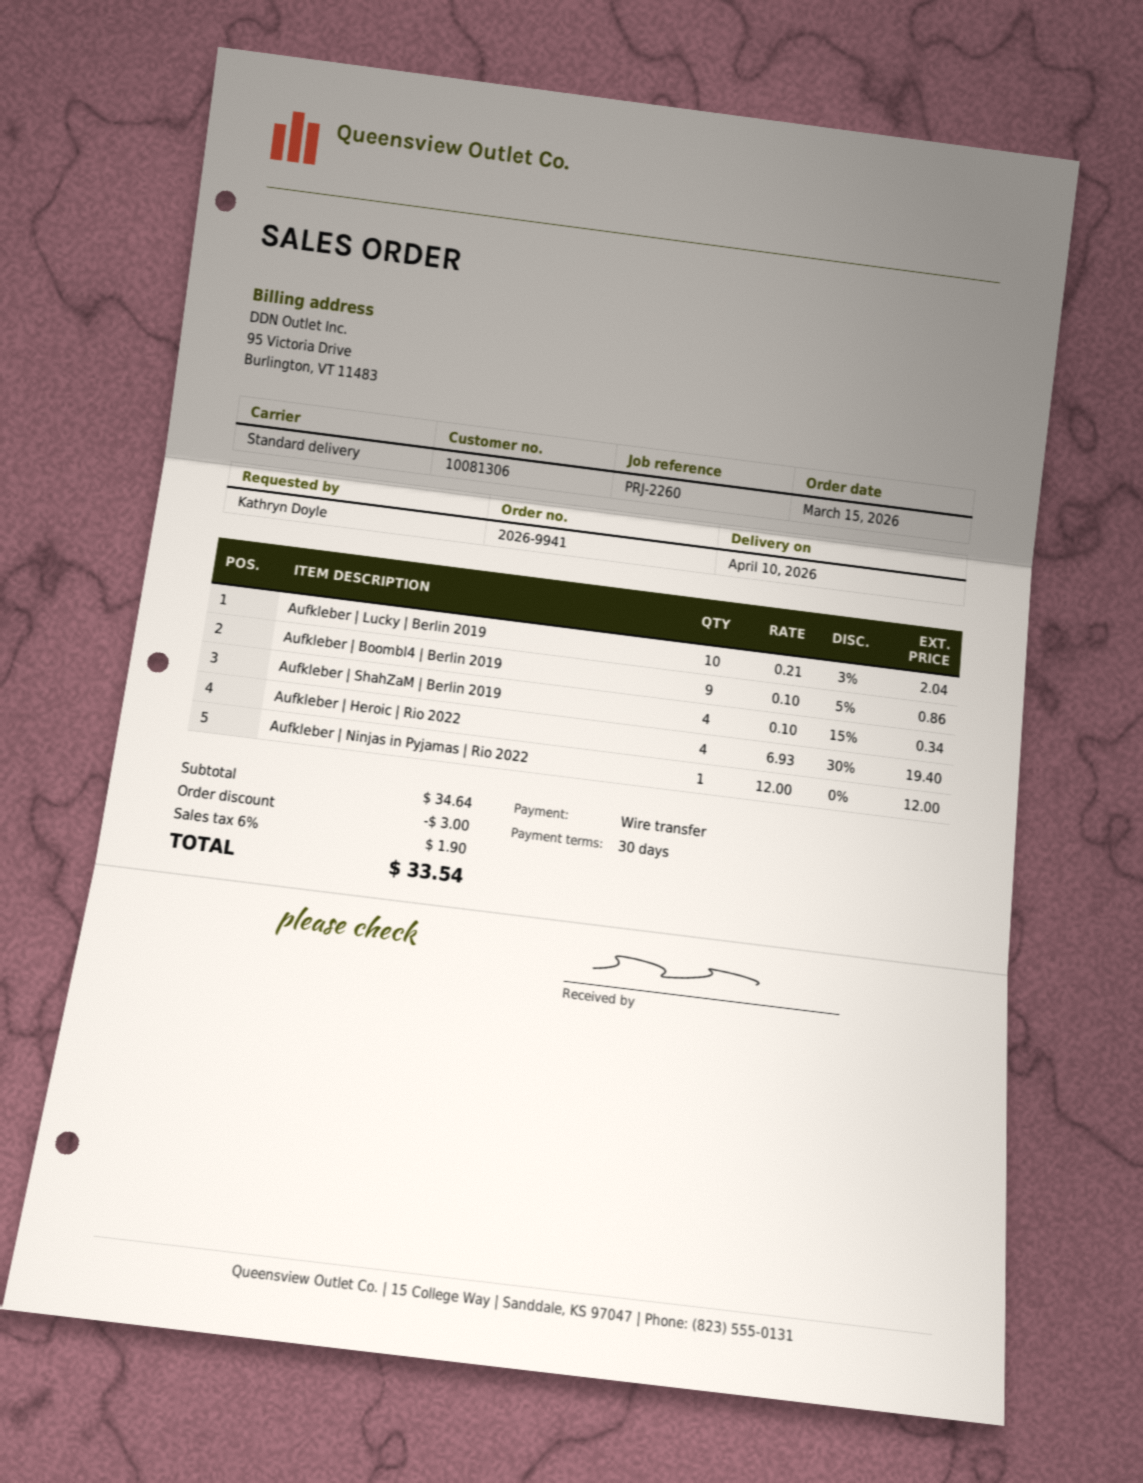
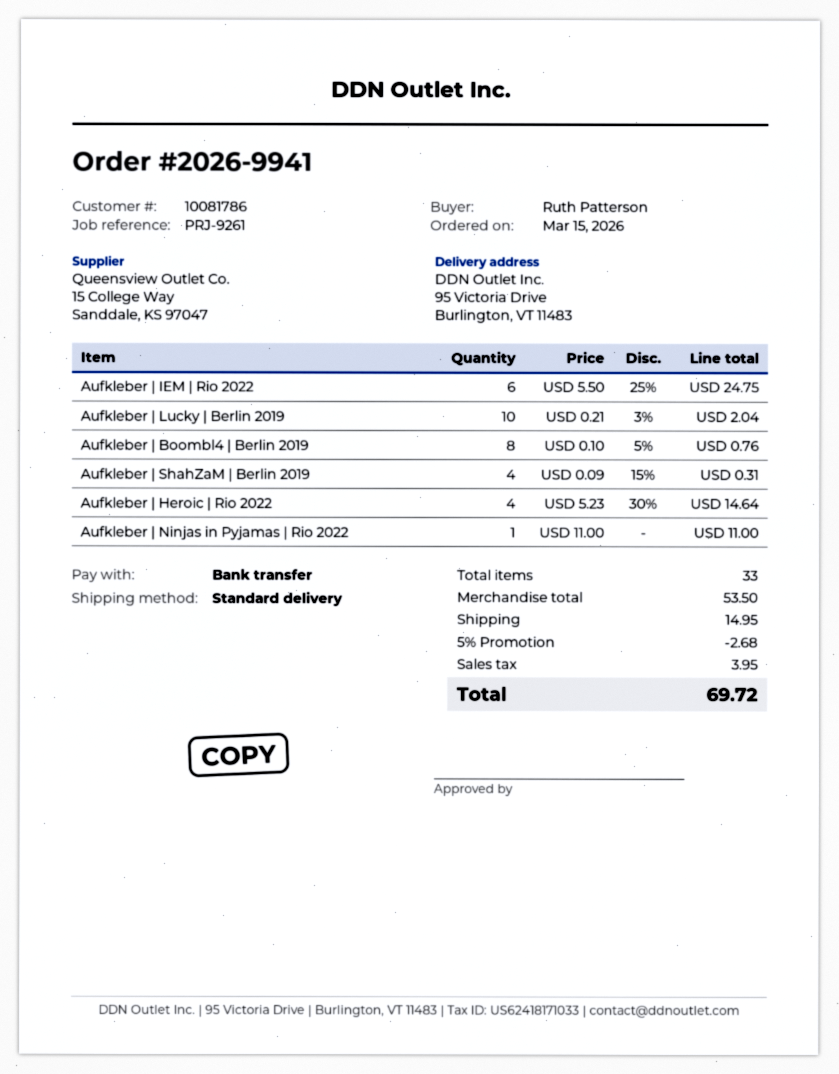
customer number: 10081306 -> 10081786
reference: PRJ-2260 -> PRJ-9261
ordered by: Kathryn Doyle -> Ruth Patterson
Aufkleber | Boombl4 | Berlin 2019: 9 x 0.10 - 5% = 0.86 -> 8 x 0.10 - 5% = 0.76
Aufkleber | ShahZaM | Berlin 2019: 4 x 0.10 - 15% = 0.34 -> 4 x 0.09 - 15% = 0.31
Aufkleber | Heroic | Rio 2022: 4 x 6.93 - 30% = 19.40 -> 4 x 5.23 - 30% = 14.64
Aufkleber | Ninjas in Pyjamas | Rio 2022: 1 x 12.00 = 12.00 -> 1 x 11.00 = 11.00
Aufkleber | IEM | Rio 2022: none -> 6 x 5.50 - 25% = 24.75
subtotal: 34.64 -> 53.50
discount: 3.00 -> 2.68
shipping: none -> 14.95
tax: 1.90 -> 3.95
total: 33.54 -> 69.72

